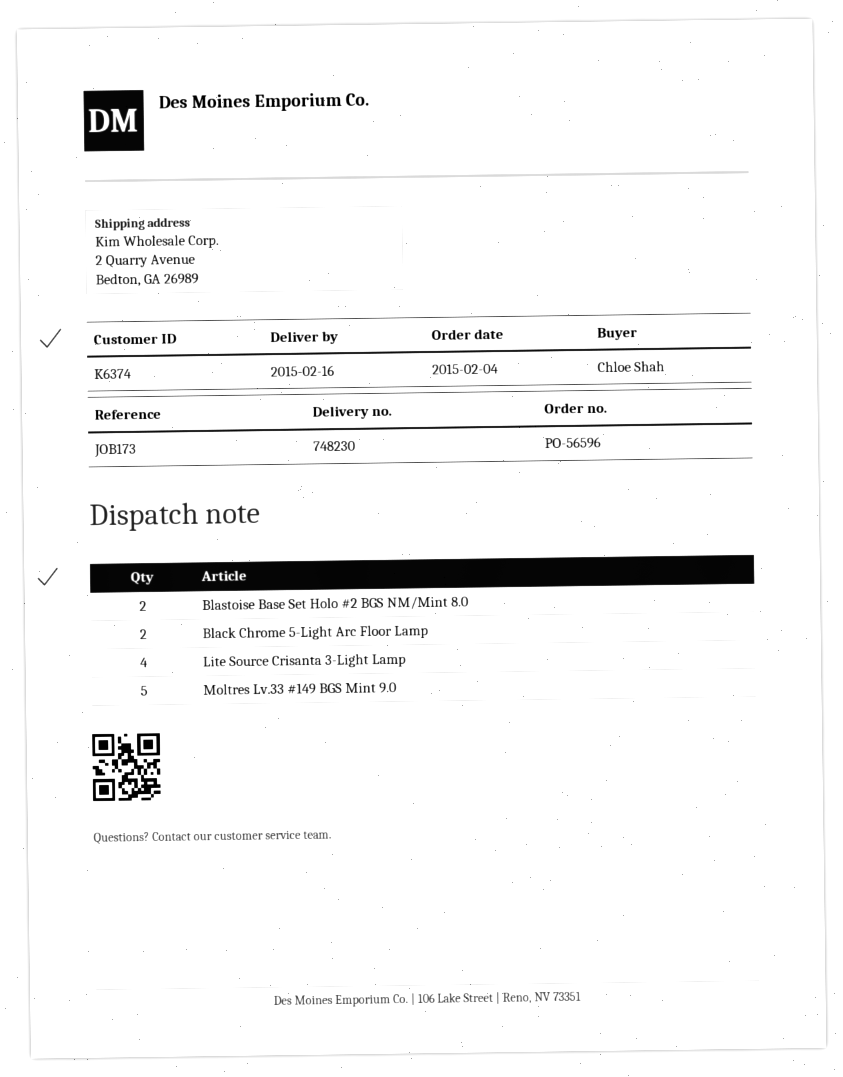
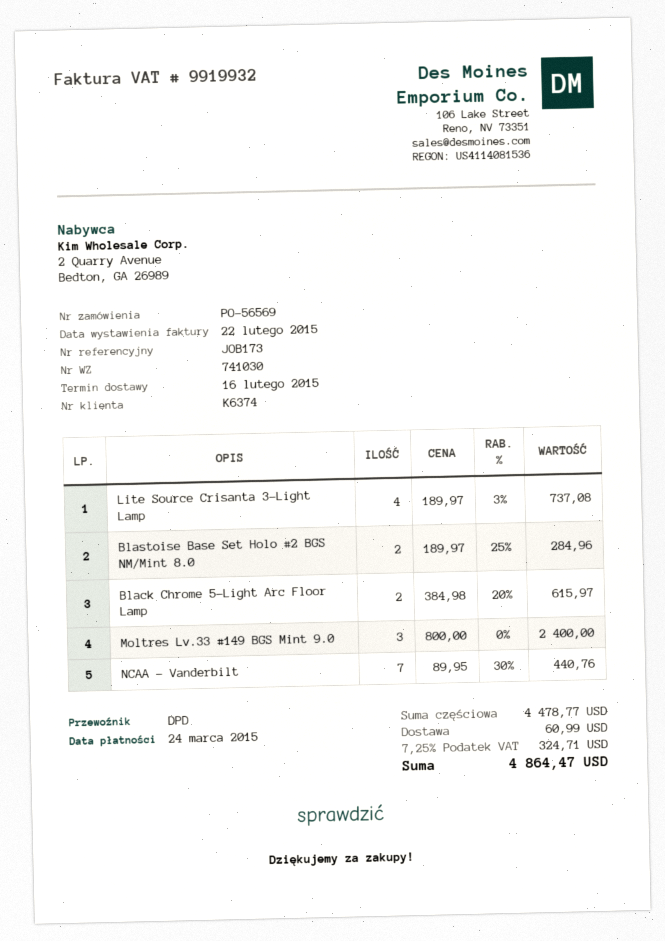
order number: PO-56596 -> PO-56569
delivery note number: 748230 -> 741030
Moltres Lv.33 #149 BGS Mint 9.0: 5 -> 3
NCAA - Vanderbilt: none -> 7

